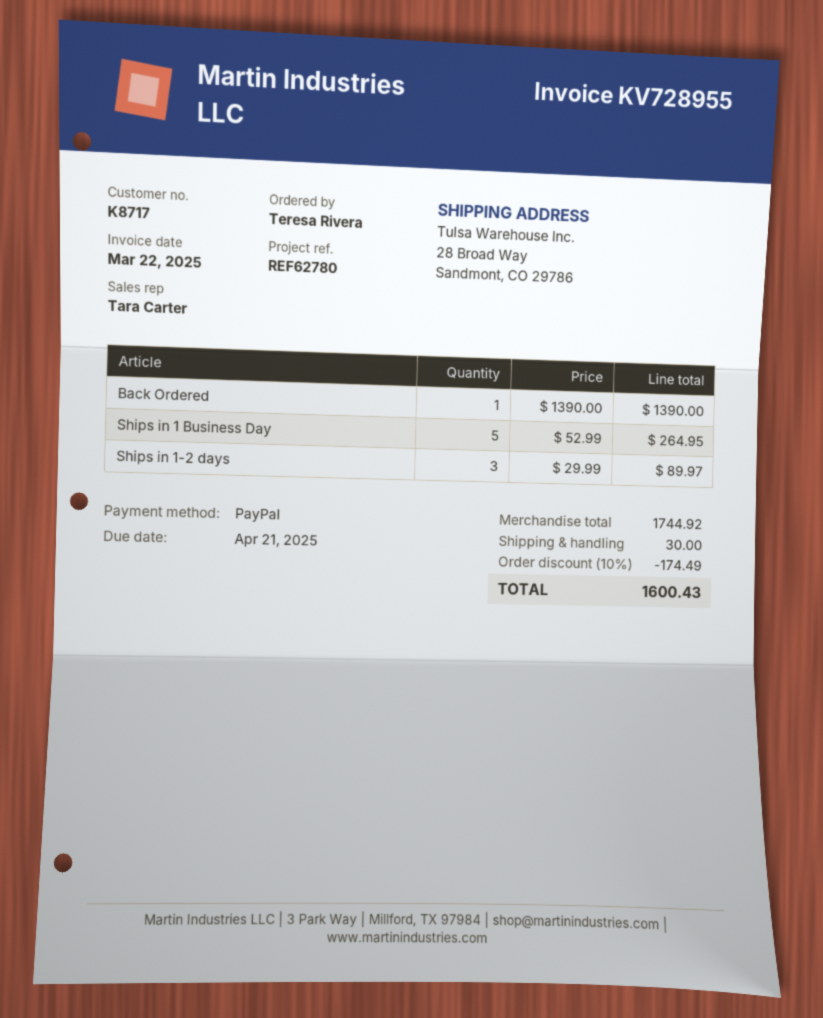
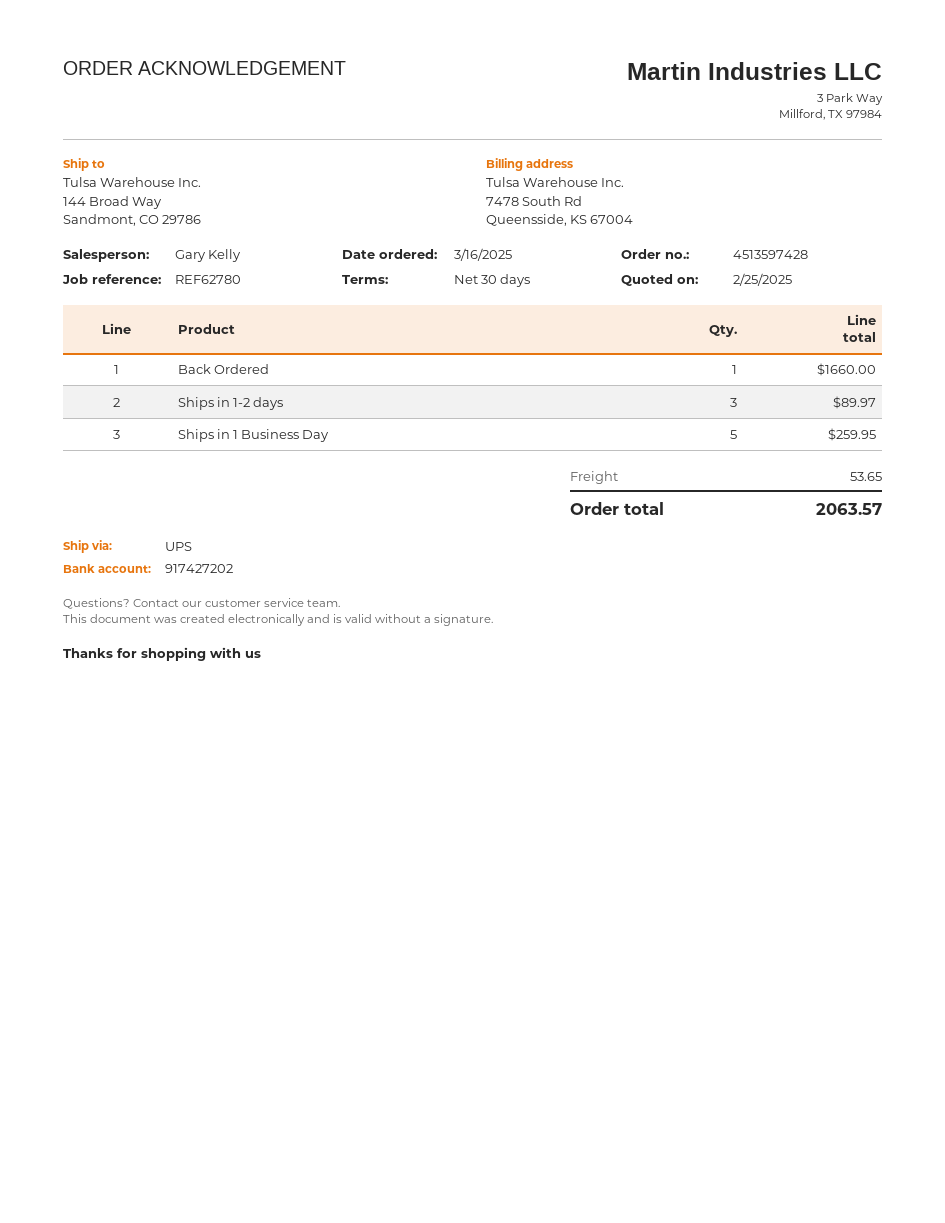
sales rep: Tara Carter -> Gary Kelly
ship to: 28 Broad Way, Sandmont, CO 29786 -> 144 Broad Way, Sandmont, CO 29786
Back Ordered: 1 for 1390.00 -> 1 for 1660.00
Ships in 1 Business Day: 5 for 264.95 -> 5 for 259.95
discount: 10% = 174.49 -> none
shipping: 30.00 -> 53.65
total: 1600.43 -> 2063.57

